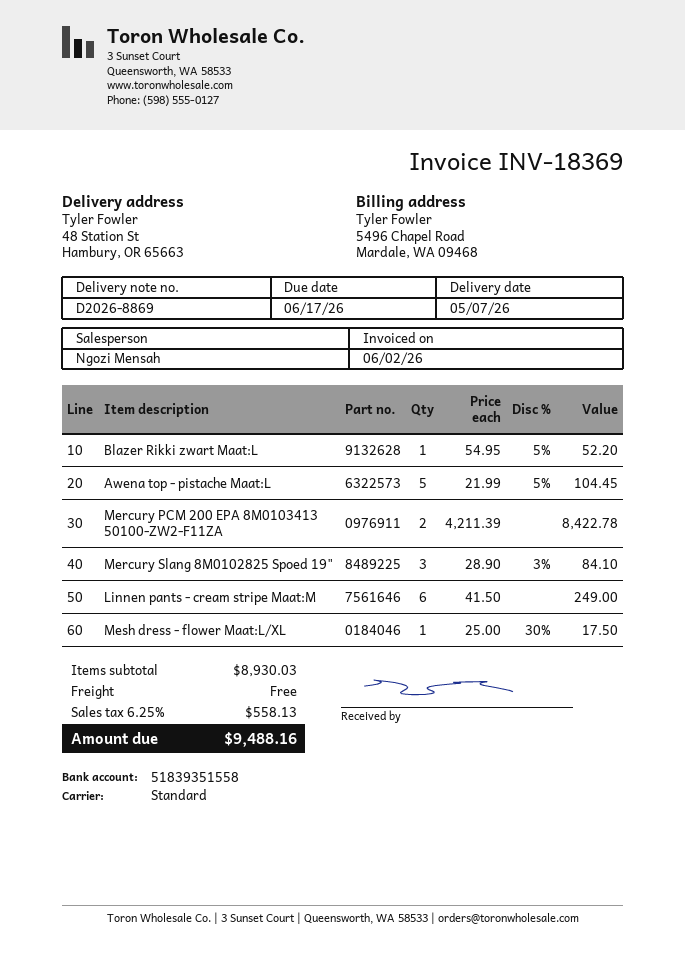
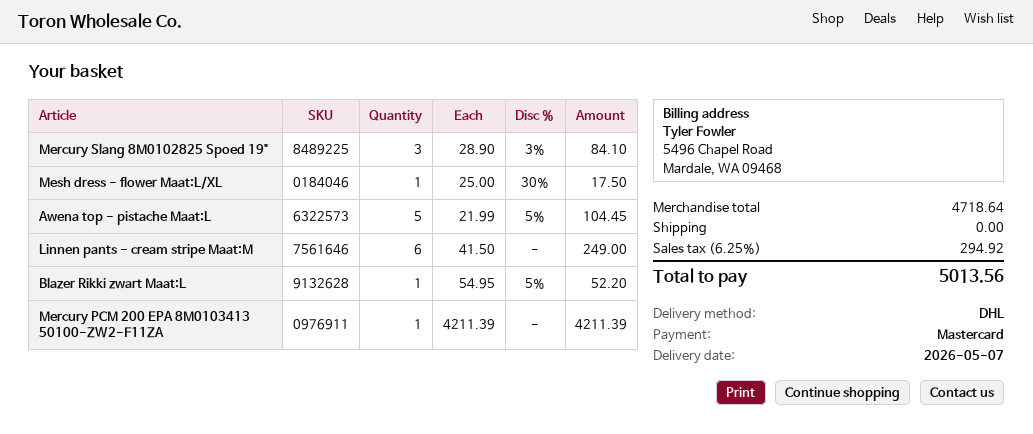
shipping method: standard -> DHL
Mercury PCM 200 EPA 8M0103413 50100-ZW2-F11ZA: 2 x 4211.39 = 8422.78 -> 1 x 4211.39 = 4211.39
subtotal: 8930.03 -> 4718.64
tax: 6.25% = 558.13 -> 6.25% = 294.92
total: 9488.16 -> 5013.56

